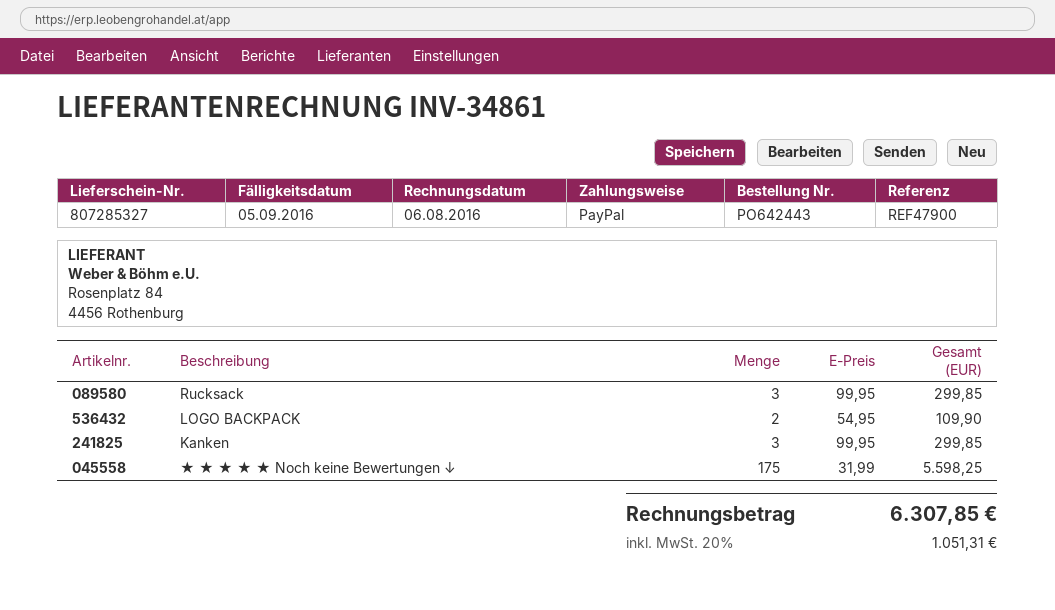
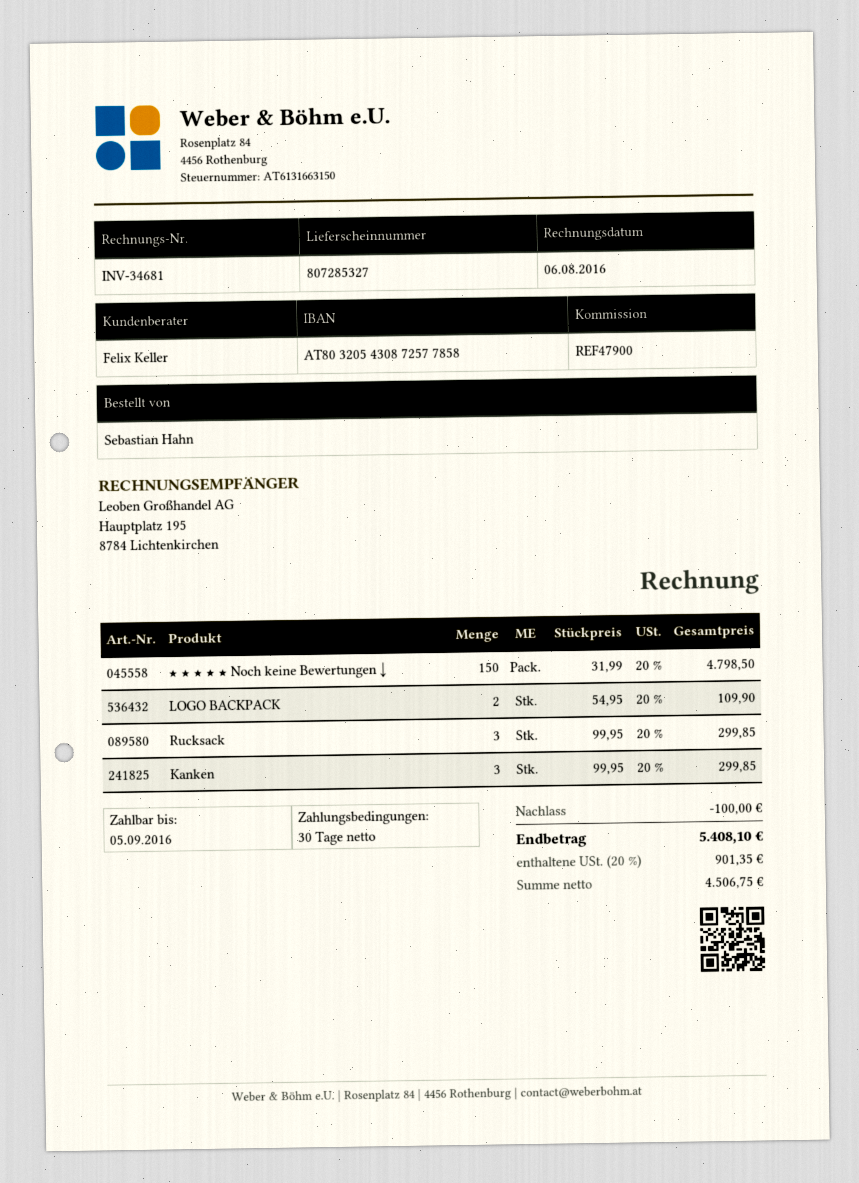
invoice number: INV-34861 -> INV-34681
★ ★ ★ ★ ★ Noch keine Bewertungen ↓: 175 x 31.99 = 5598.25 -> 150 x 31.99 = 4798.50
discount: none -> 100.00
tax: 20% = 1051.31 -> 20% = 901.35
total: 6307.85 -> 5408.10

